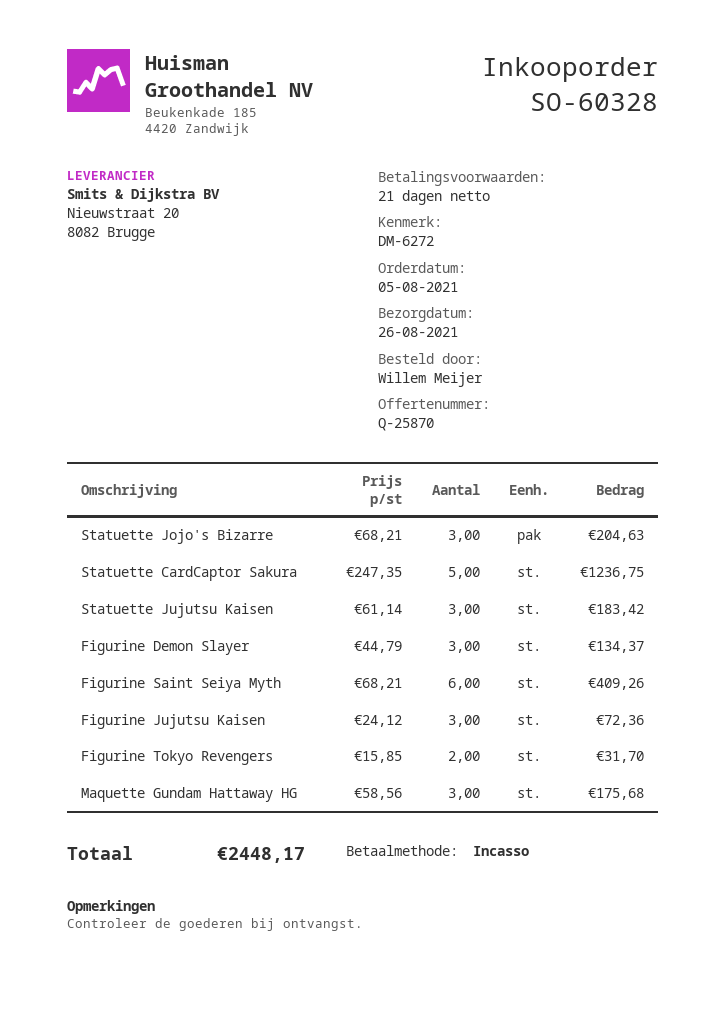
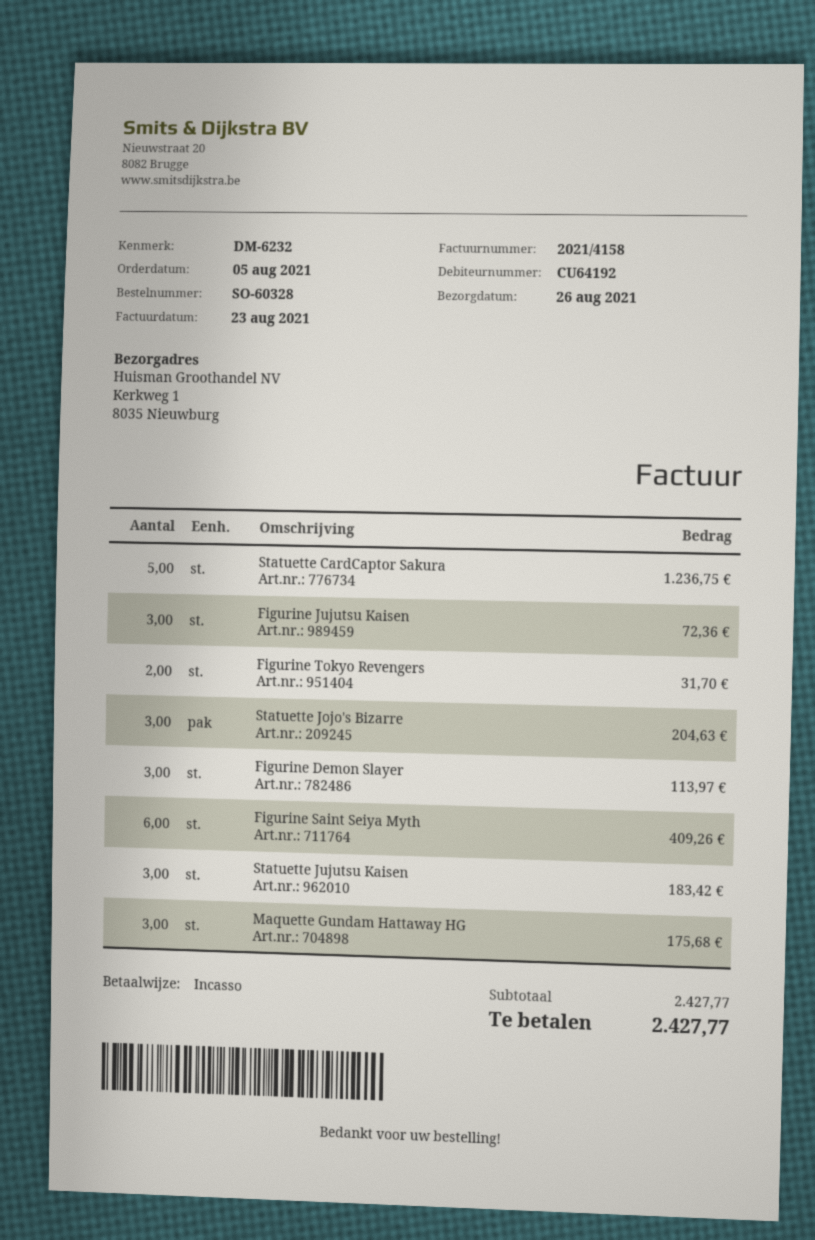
reference: DM-6272 -> DM-6232
Figurine Demon Slayer: 3 for 134.37 -> 3 for 113.97
total: 2448.17 -> 2427.77

